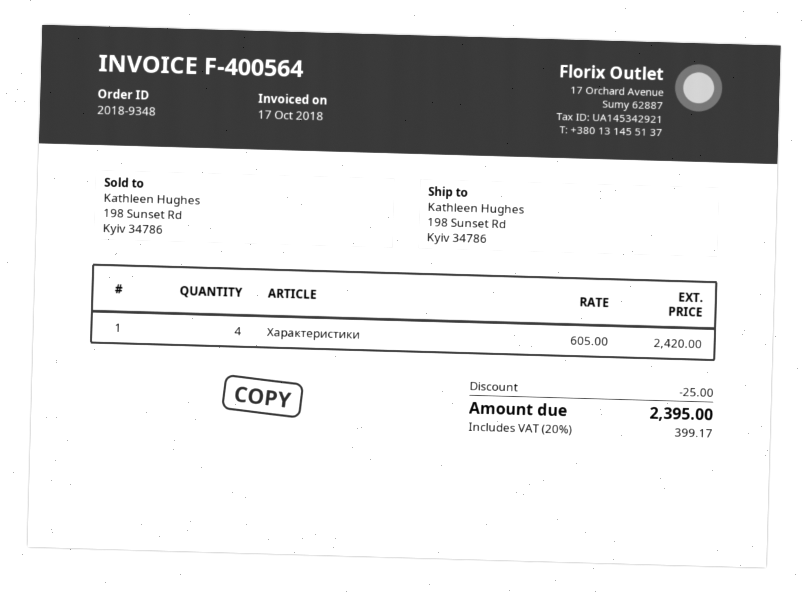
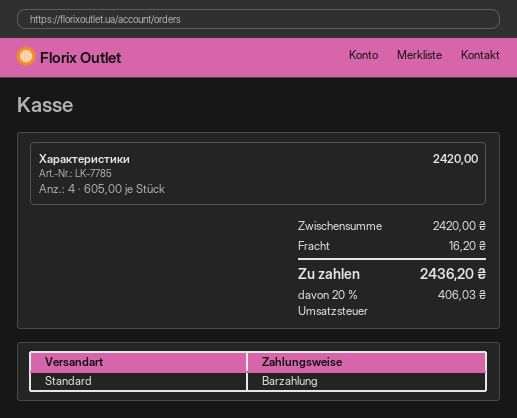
discount: 25.00 -> none
shipping: none -> 16.20
tax: 20% = 399.17 -> 20% = 406.03
total: 2395.00 -> 2436.20

